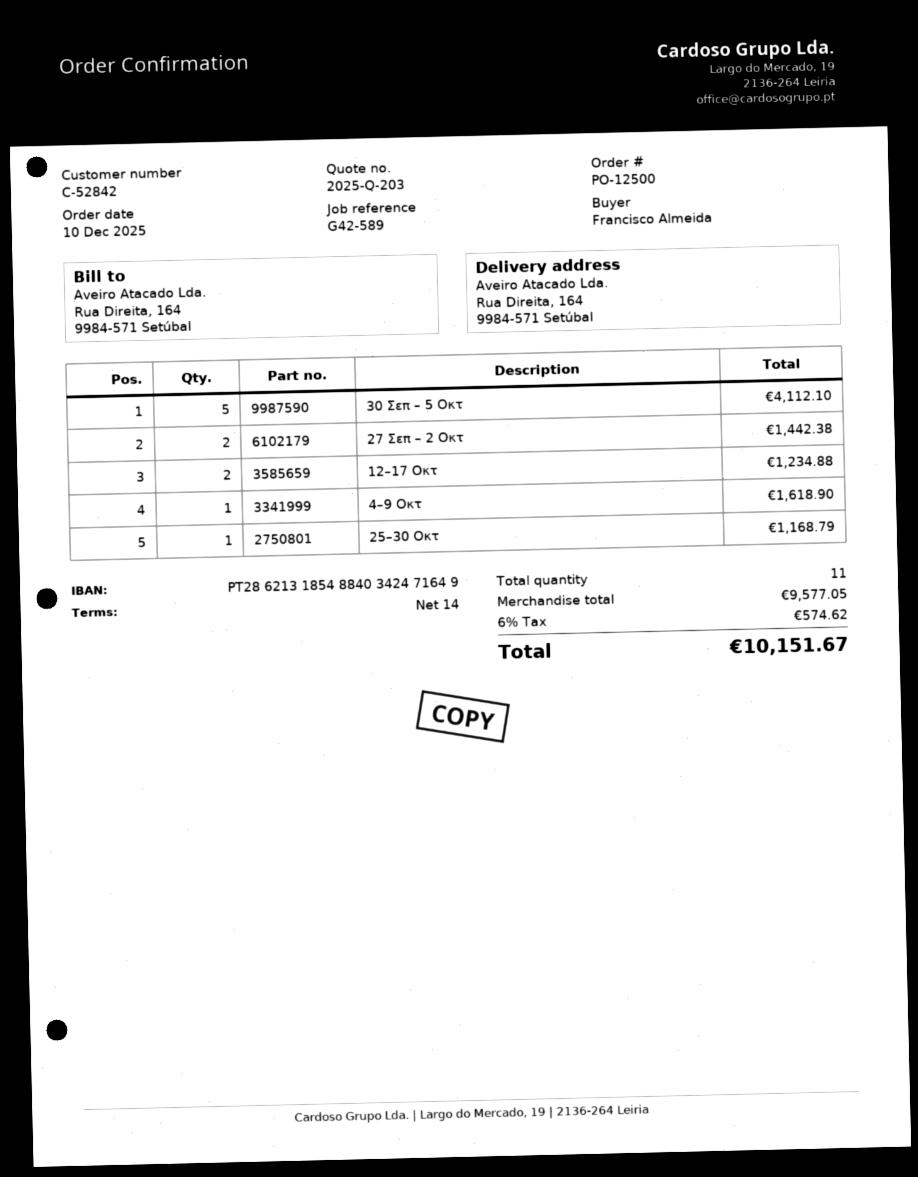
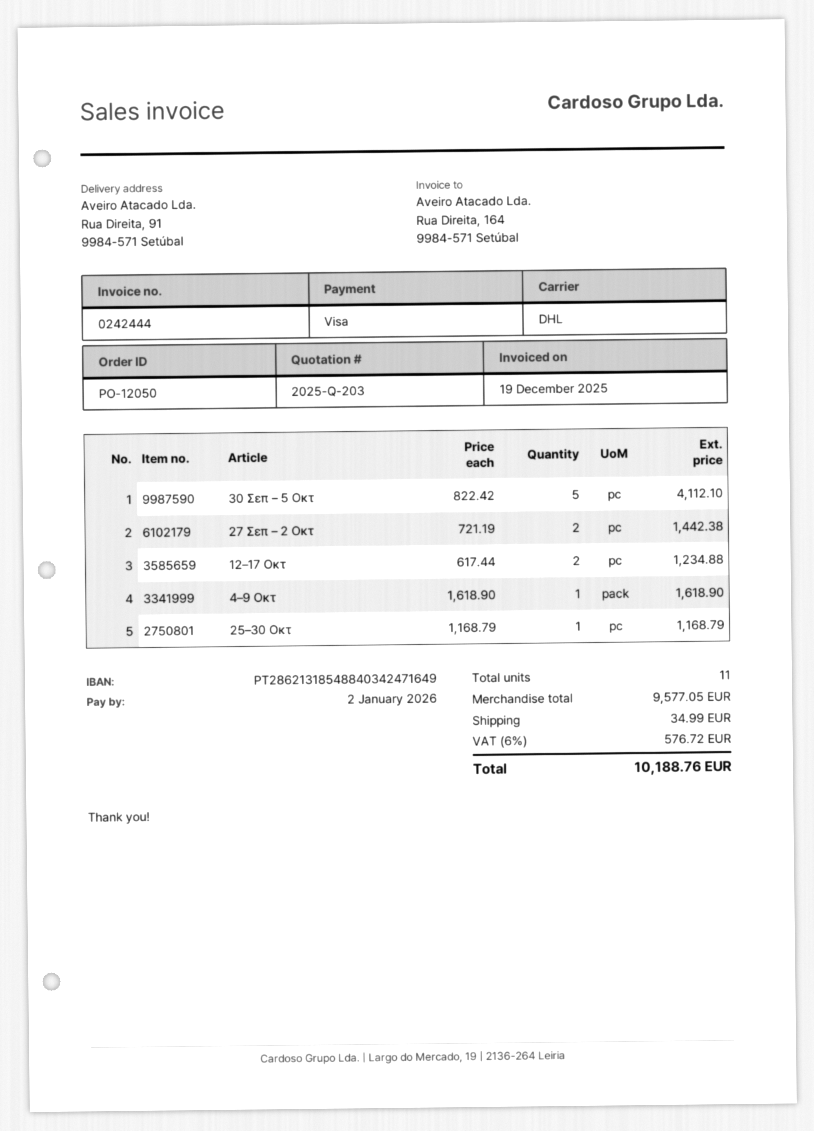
order number: PO-12500 -> PO-12050
ship to: Rua Direita, 164, 9984-571 Setúbal -> Rua Direita, 91, 9984-571 Setúbal
shipping: none -> 34.99
tax: 6% = 574.62 -> 6% = 576.72
total: 10151.67 -> 10188.76

